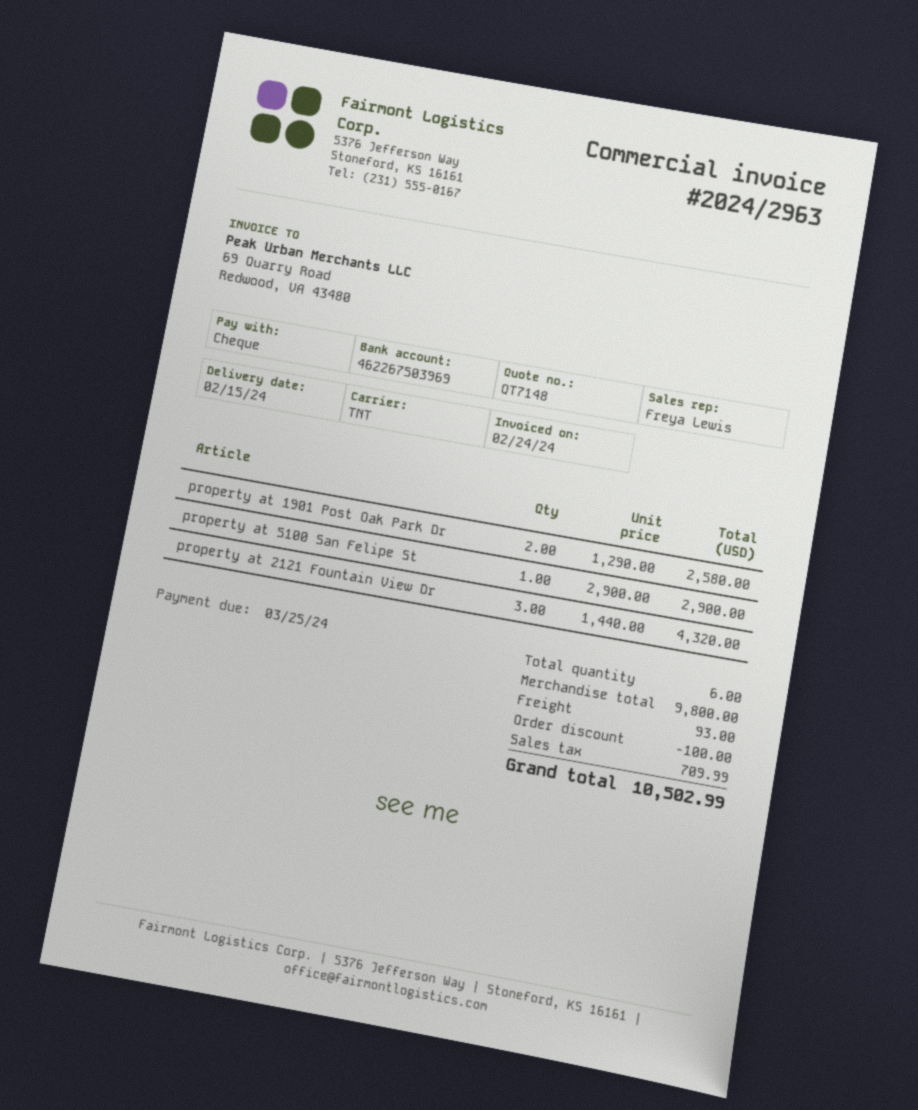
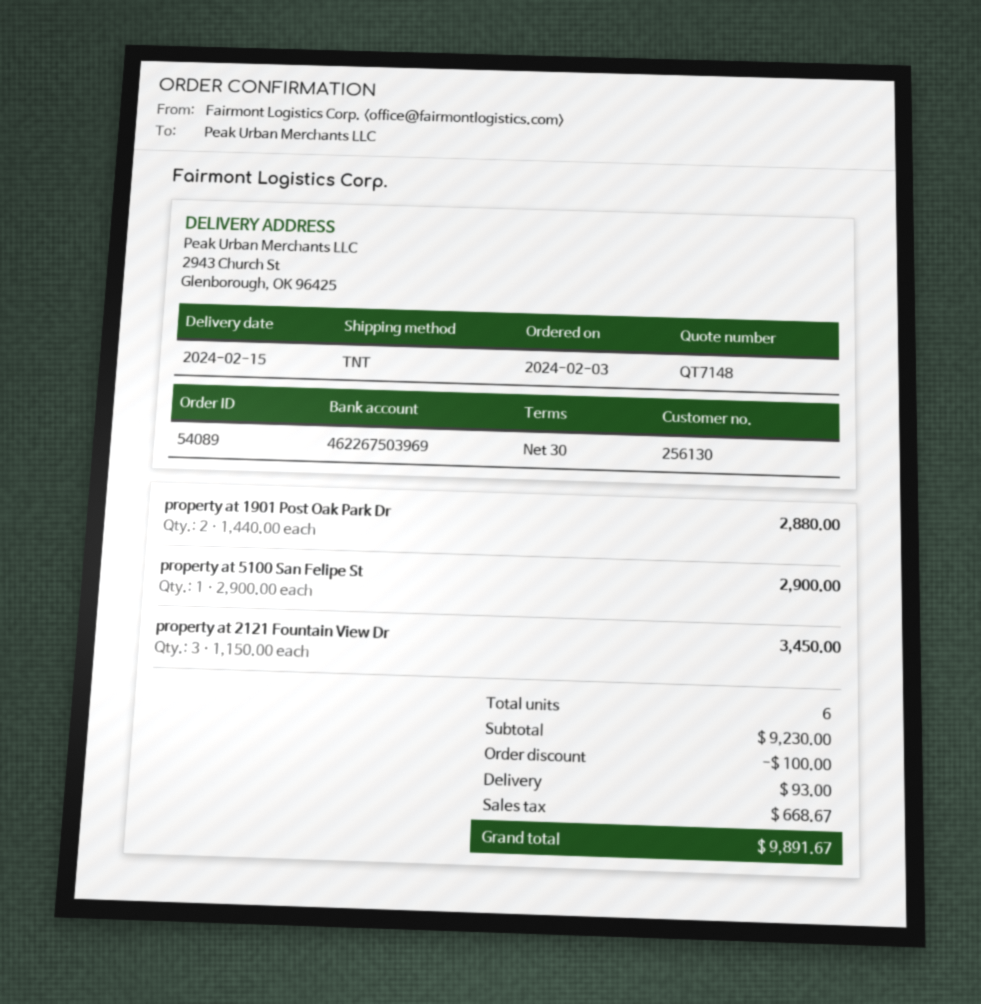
property at 1901 Post Oak Park Dr: 2 x 1290.00 = 2580.00 -> 2 x 1440.00 = 2880.00
property at 2121 Fountain View Dr: 3 x 1440.00 = 4320.00 -> 3 x 1150.00 = 3450.00
subtotal: 9800.00 -> 9230.00
tax: 709.99 -> 668.67
total: 10502.99 -> 9891.67

